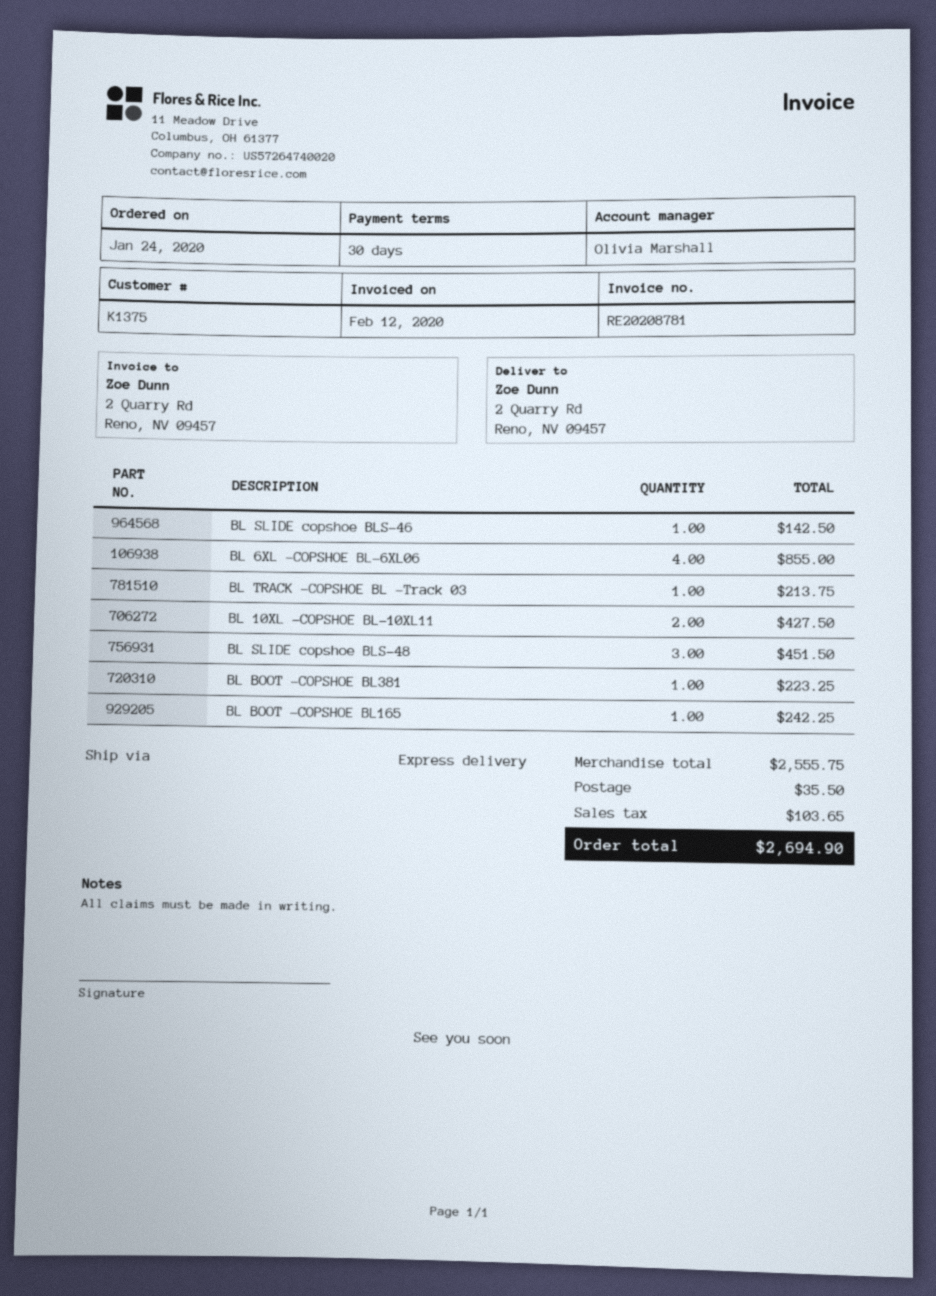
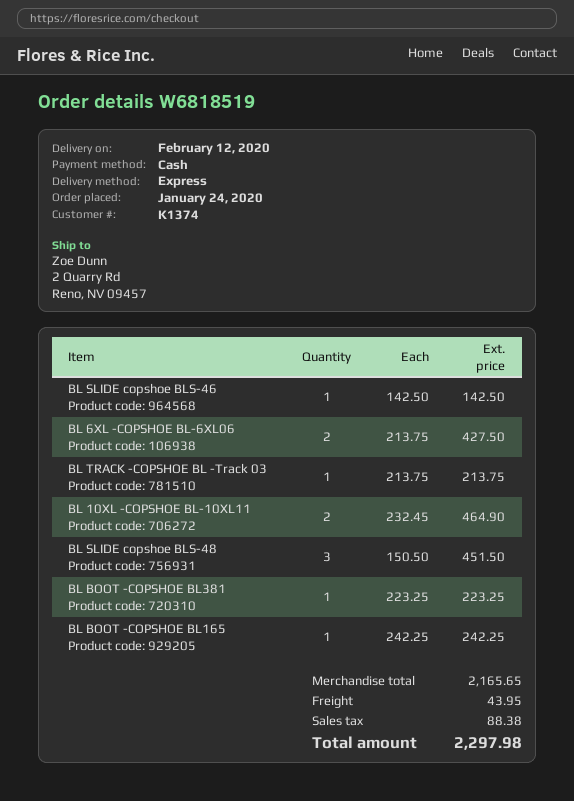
customer number: K1375 -> K1374
BL 6XL -COPSHOE BL-6XL06: 4 for 855.00 -> 2 for 427.50
BL 10XL -COPSHOE BL-10XL11: 2 for 427.50 -> 2 for 464.90
subtotal: 2555.75 -> 2165.65
shipping: 35.50 -> 43.95
tax: 103.65 -> 88.38
total: 2694.90 -> 2297.98

